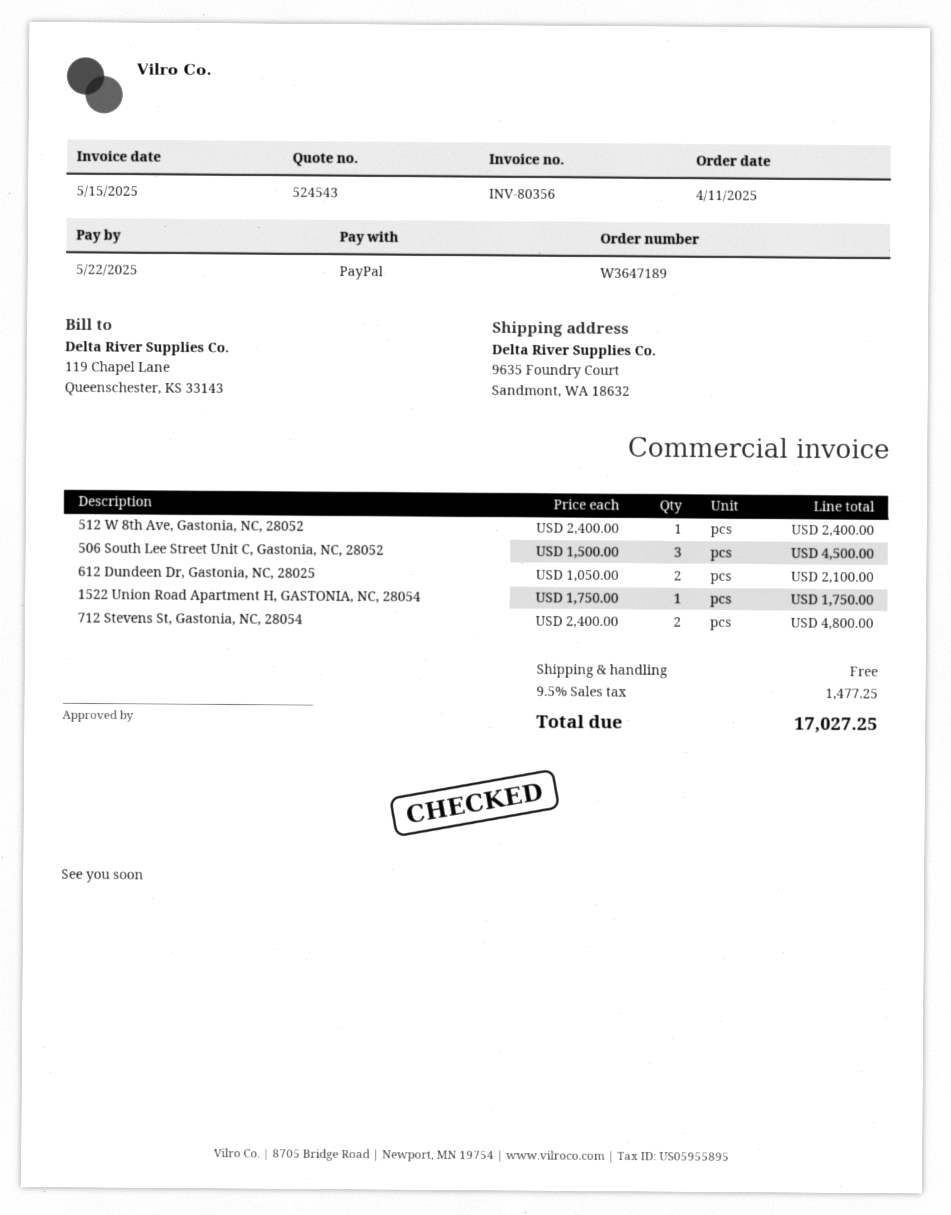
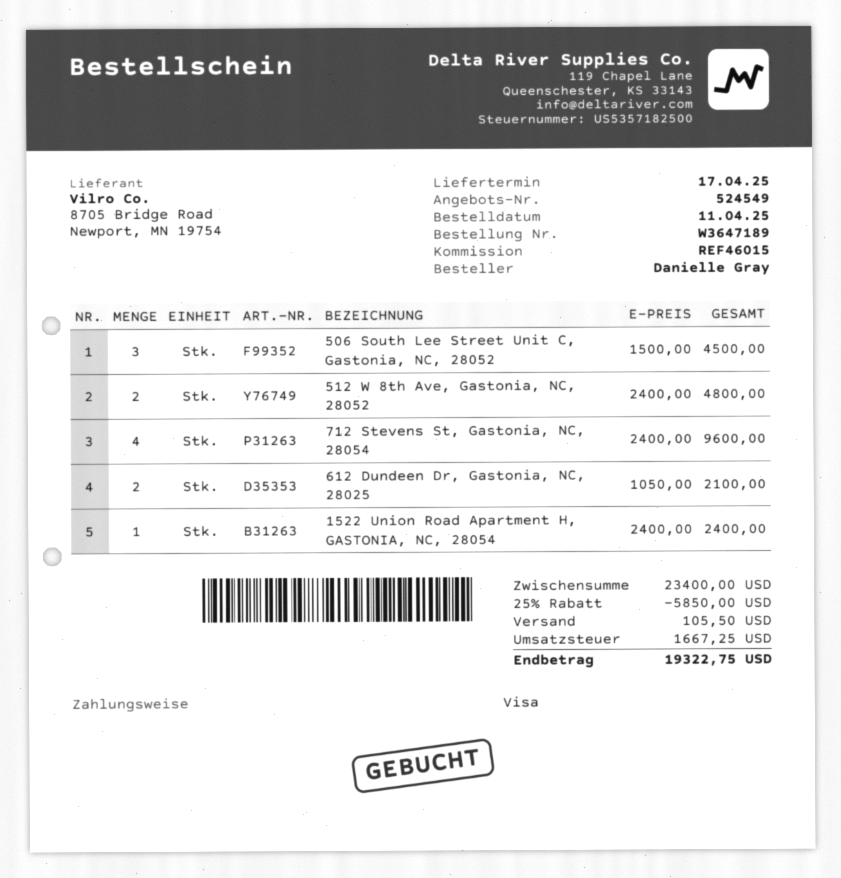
quote number: 524543 -> 524549
payment method: PayPal -> Visa
512 W 8th Ave, Gastonia, NC, 28052: 1 x 2400.00 = 2400.00 -> 2 x 2400.00 = 4800.00
1522 Union Road Apartment H, GASTONIA, NC, 28054: 1 x 1750.00 = 1750.00 -> 1 x 2400.00 = 2400.00
712 Stevens St, Gastonia, NC, 28054: 2 x 2400.00 = 4800.00 -> 4 x 2400.00 = 9600.00
discount: none -> 25% = 5850.00
shipping: 0.00 -> 105.50
tax: 1477.25 -> 1667.25
total: 17027.25 -> 19322.75

